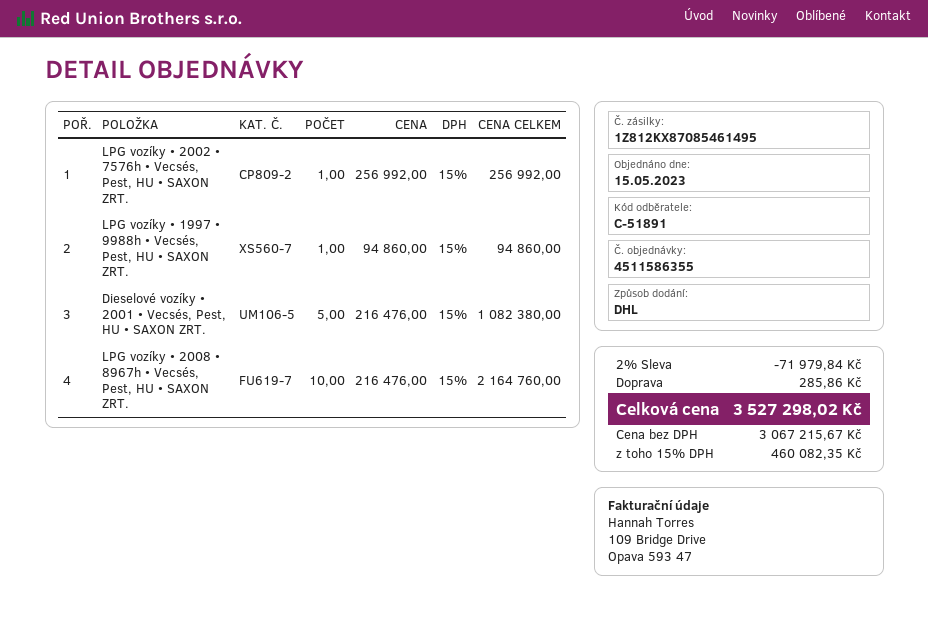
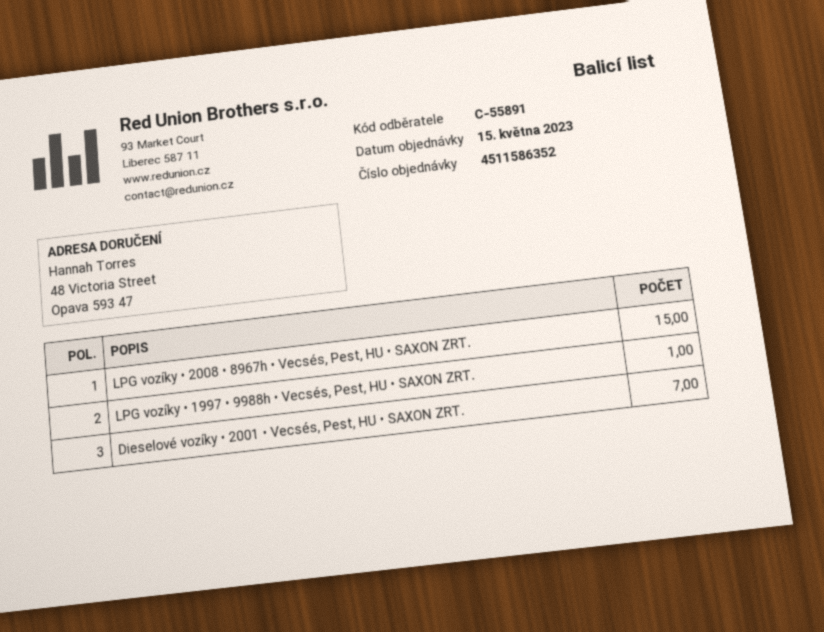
order number: 4511586355 -> 4511586352
customer number: C-51891 -> C-55891
LPG vozíky • 2002 • 7576h • Vecsés, Pest, HU • SAXON ZRT.: 1 -> none
Dieselové vozíky • 2001 • Vecsés, Pest, HU • SAXON ZRT.: 5 -> 7
LPG vozíky • 2008 • 8967h • Vecsés, Pest, HU • SAXON ZRT.: 10 -> 15

